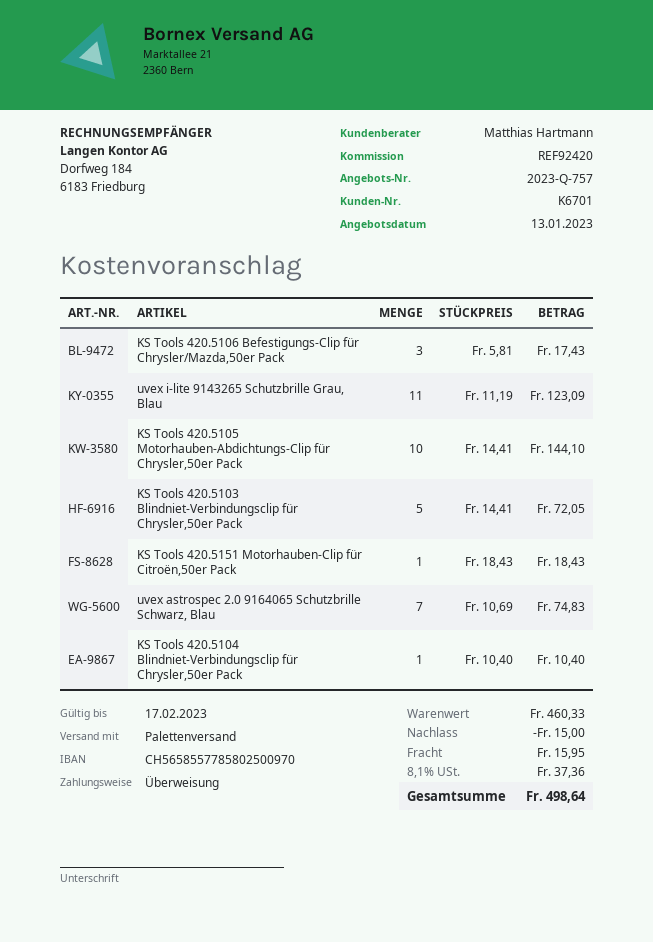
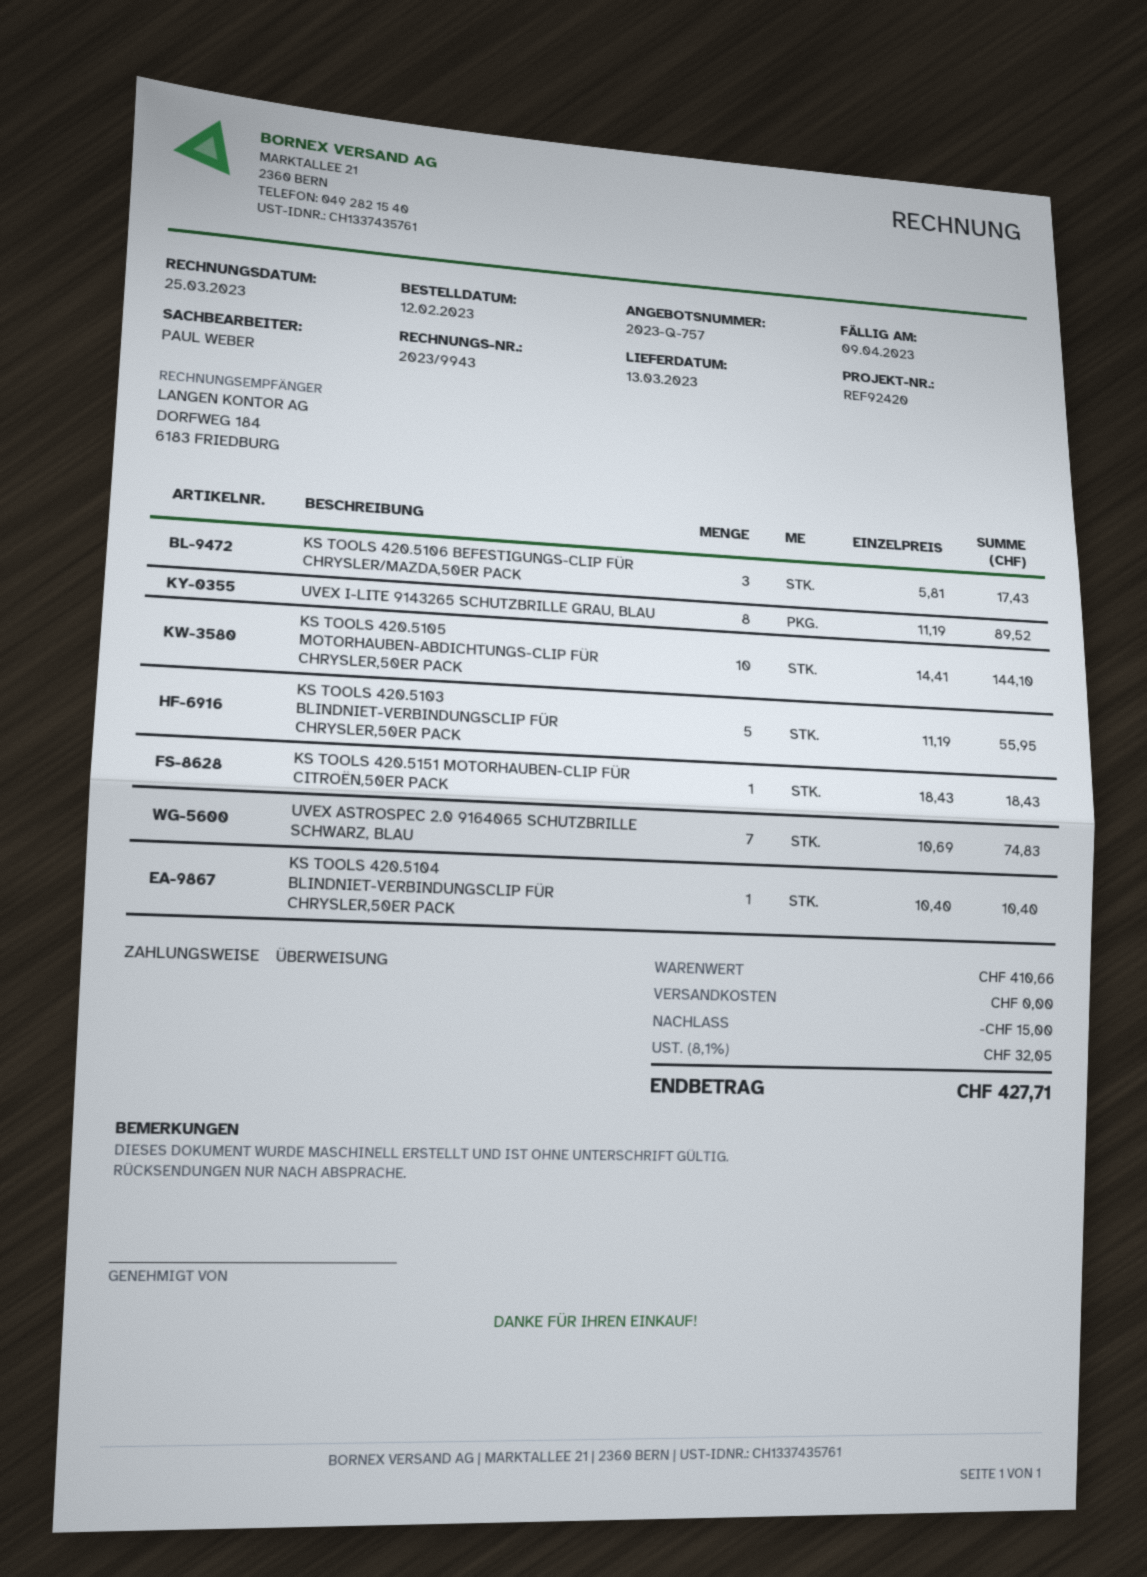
sales rep: Matthias Hartmann -> PAUL WEBER
uvex i-lite 9143265 Schutzbrille Grau, Blau: 11 x 11.19 = 123.09 -> 8 x 11.19 = 89.52
KS Tools 420.5103 Blindniet-Verbindungsclip für Chrysler,50er Pack: 5 x 14.41 = 72.05 -> 5 x 11.19 = 55.95
subtotal: 460.33 -> 410.66
shipping: 15.95 -> 0.00
tax: 8.1% = 37.36 -> 8.1% = 32.05
total: 498.64 -> 427.71

